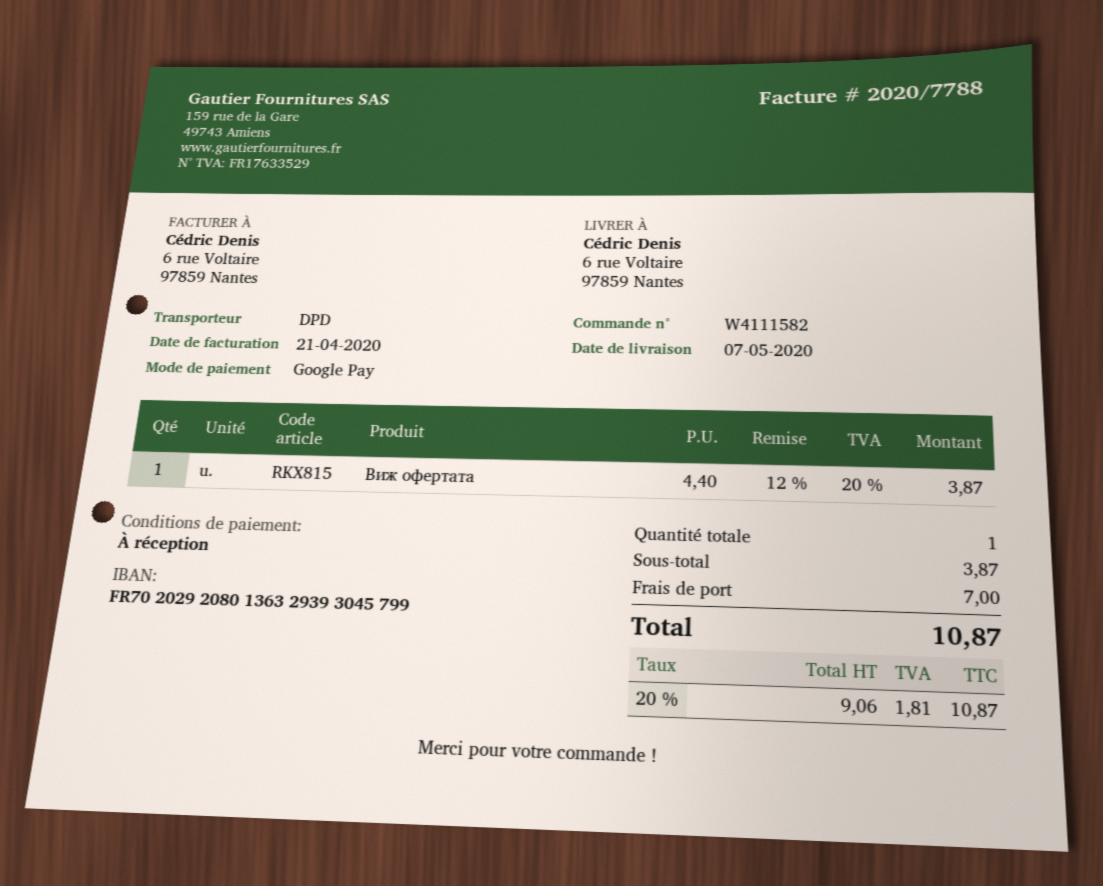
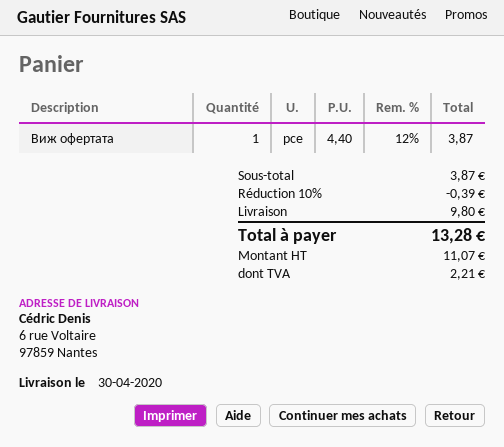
delivery date: 2020-05-07 -> 2020-04-30
discount: none -> 10% = 0.39
shipping: 7.00 -> 9.80
net: 9.06 -> 11.07
tax: 1.81 -> 2.21
total: 10.87 -> 13.28

